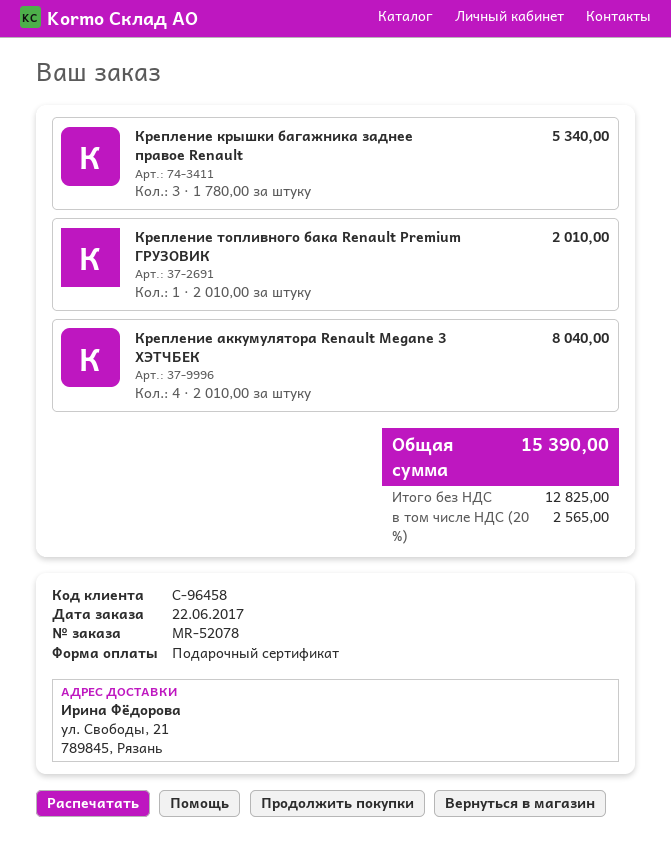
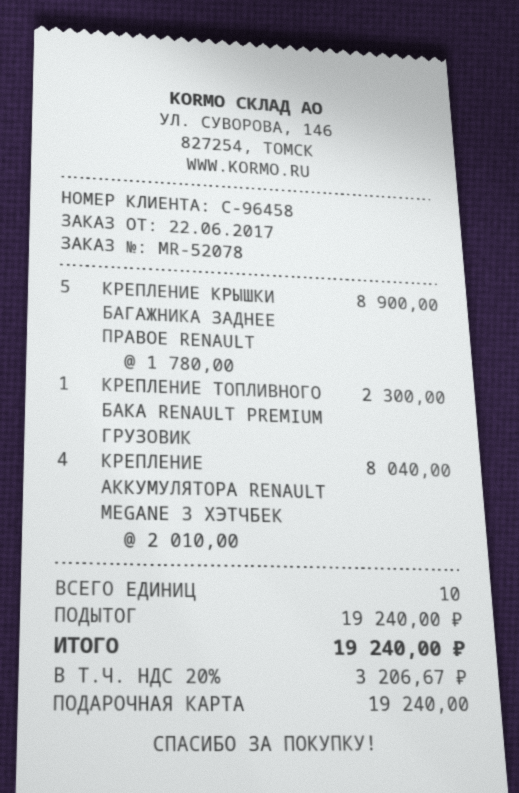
Крепление крышки багажника заднее правое Renault: 3 x 1780.00 = 5340.00 -> 5 x 1780.00 = 8900.00
Крепление топливного бака Renault Premium ГРУЗОВИК: 1 x 2010.00 = 2010.00 -> 1 x 2300.00 = 2300.00
tax: 20% = 2565.00 -> 20% = 3206.67
total: 15390.00 -> 19240.00

